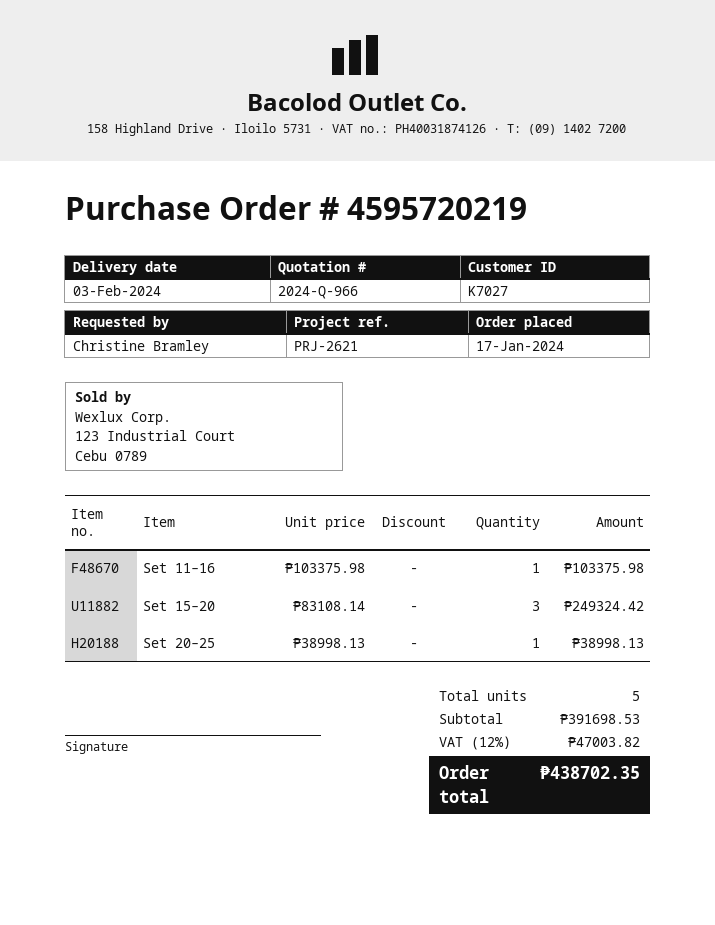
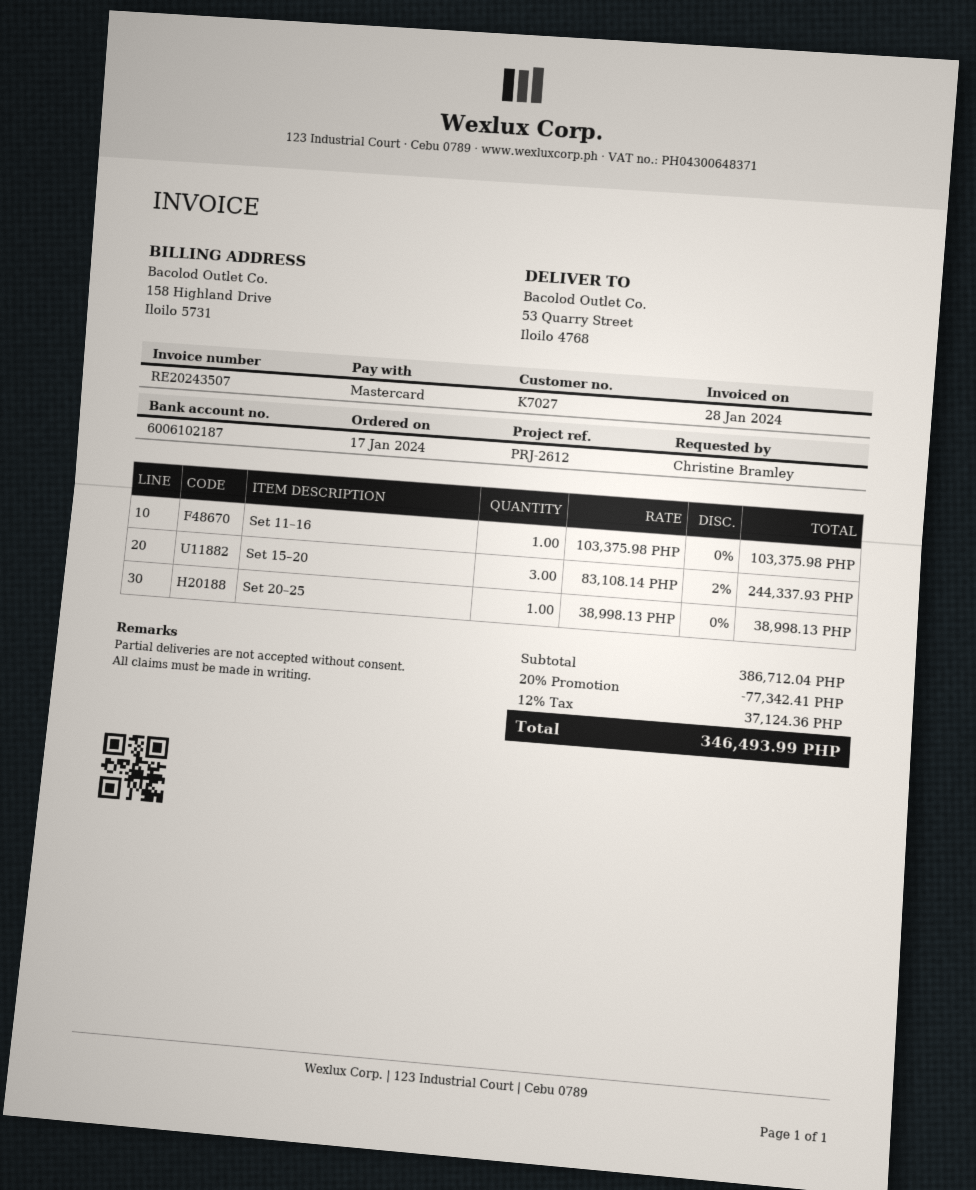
reference: PRJ-2621 -> PRJ-2612
Set 15–20: 3 x 83108.14 = 249324.42 -> 3 x 83108.14 - 2% = 244337.93
subtotal: 391698.53 -> 386712.04
discount: none -> 20% = 77342.41
tax: 12% = 47003.82 -> 12% = 37124.36
total: 438702.35 -> 346493.99

